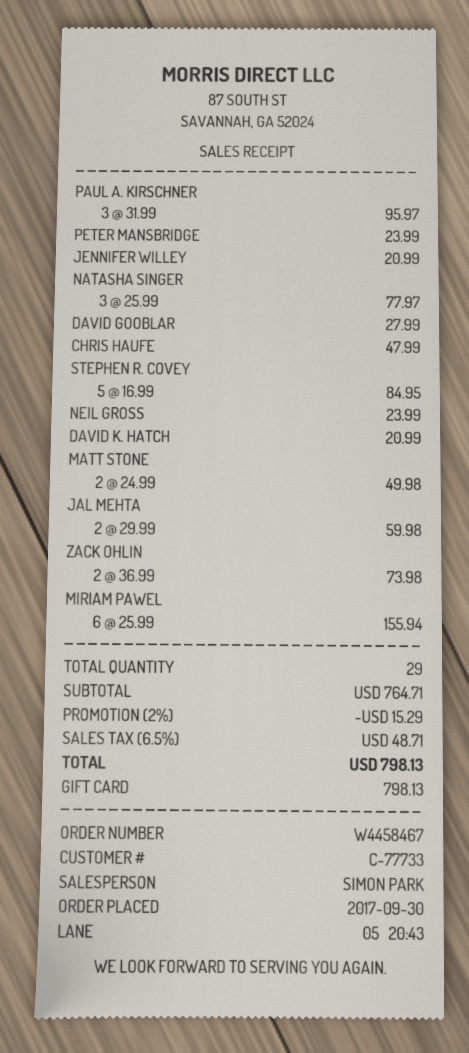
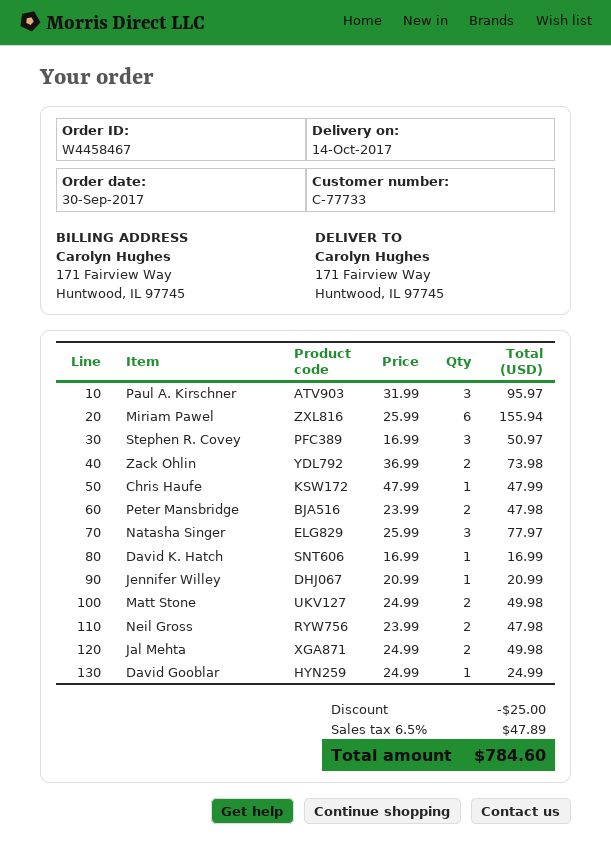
PETER MANSBRIDGE: 1 x 23.99 = 23.99 -> 2 x 23.99 = 47.98
DAVID GOOBLAR: 1 x 27.99 = 27.99 -> 1 x 24.99 = 24.99
STEPHEN R. COVEY: 5 x 16.99 = 84.95 -> 3 x 16.99 = 50.97
NEIL GROSS: 1 x 23.99 = 23.99 -> 2 x 23.99 = 47.98
DAVID K. HATCH: 1 x 20.99 = 20.99 -> 1 x 16.99 = 16.99
JAL MEHTA: 2 x 29.99 = 59.98 -> 2 x 24.99 = 49.98
discount: 15.29 -> 25.00
tax: 6.5% = 48.71 -> 6.5% = 47.89
total: 798.13 -> 784.60

